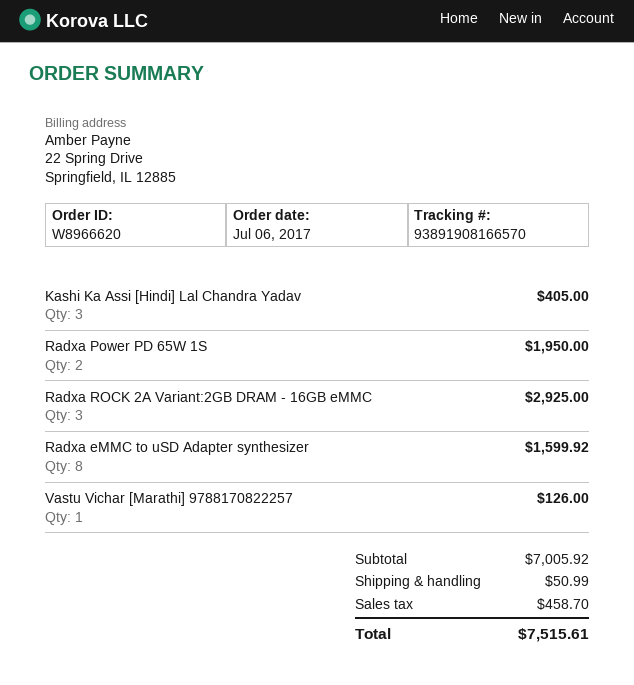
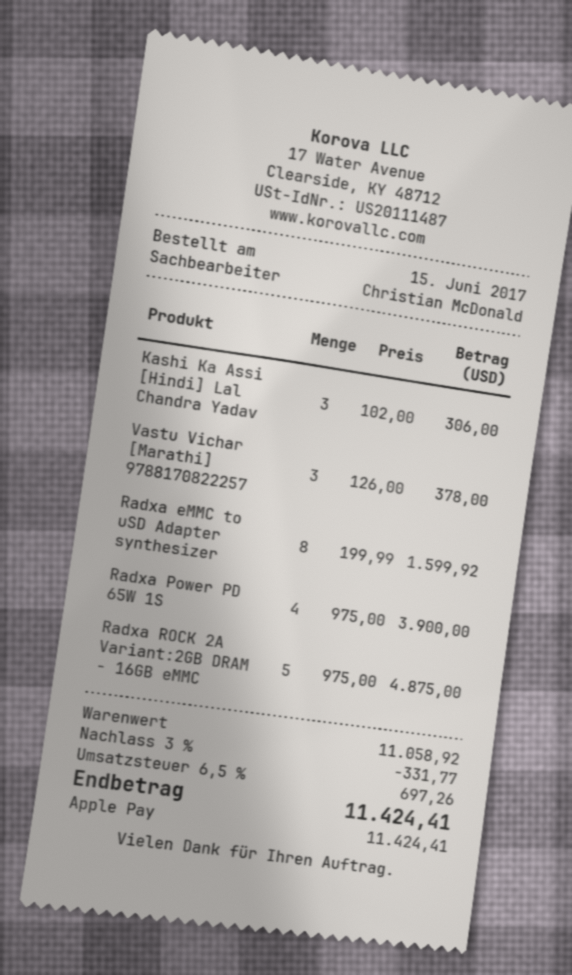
order date: 2017-07-06 -> 2017-06-15
Kashi Ka Assi [Hindi] Lal Chandra Yadav: 3 for 405.00 -> 3 for 306.00
Radxa Power PD 65W 1S: 2 for 1950.00 -> 4 for 3900.00
Radxa ROCK 2A Variant:2GB DRAM - 16GB eMMC: 3 for 2925.00 -> 5 for 4875.00
Vastu Vichar [Marathi] 9788170822257: 1 for 126.00 -> 3 for 378.00
subtotal: 7005.92 -> 11058.92
discount: none -> 3% = 331.77
shipping: 50.99 -> none
tax: 458.70 -> 697.26
total: 7515.61 -> 11424.41

